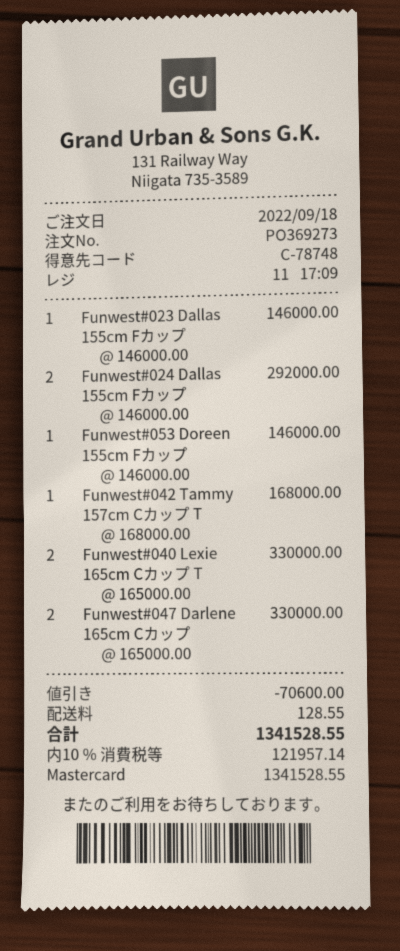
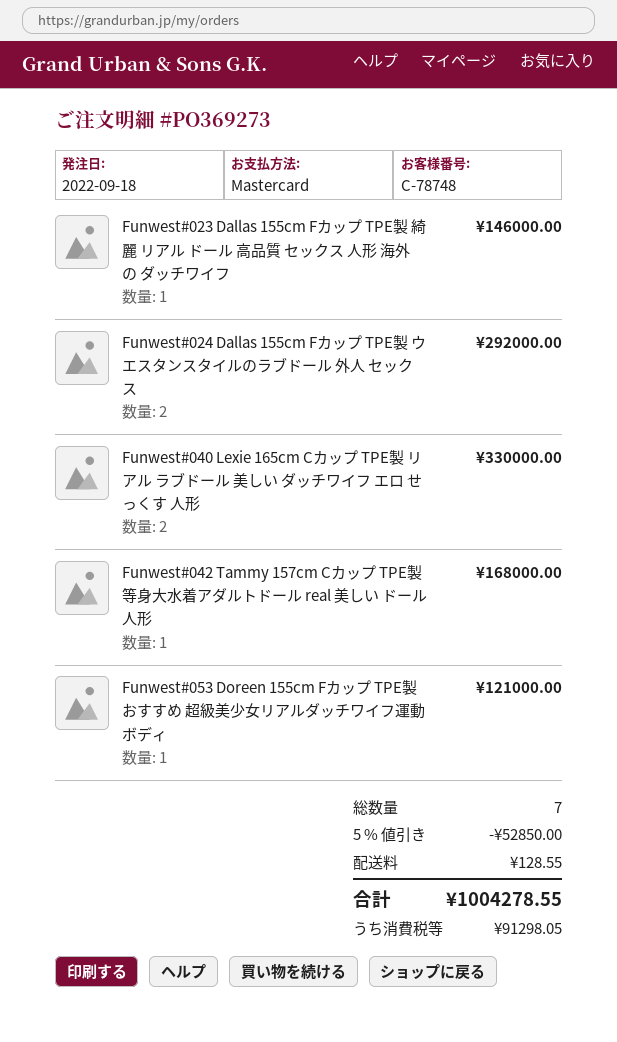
Funwest#053 Doreen 155cm Fカップ: 1 for 146000.00 -> 1 for 121000.00
Funwest#047 Darlene 165cm Cカップ: 2 for 330000.00 -> none
discount: 70600.00 -> 52850.00
tax: 121957.14 -> 91298.05
total: 1341528.55 -> 1004278.55

